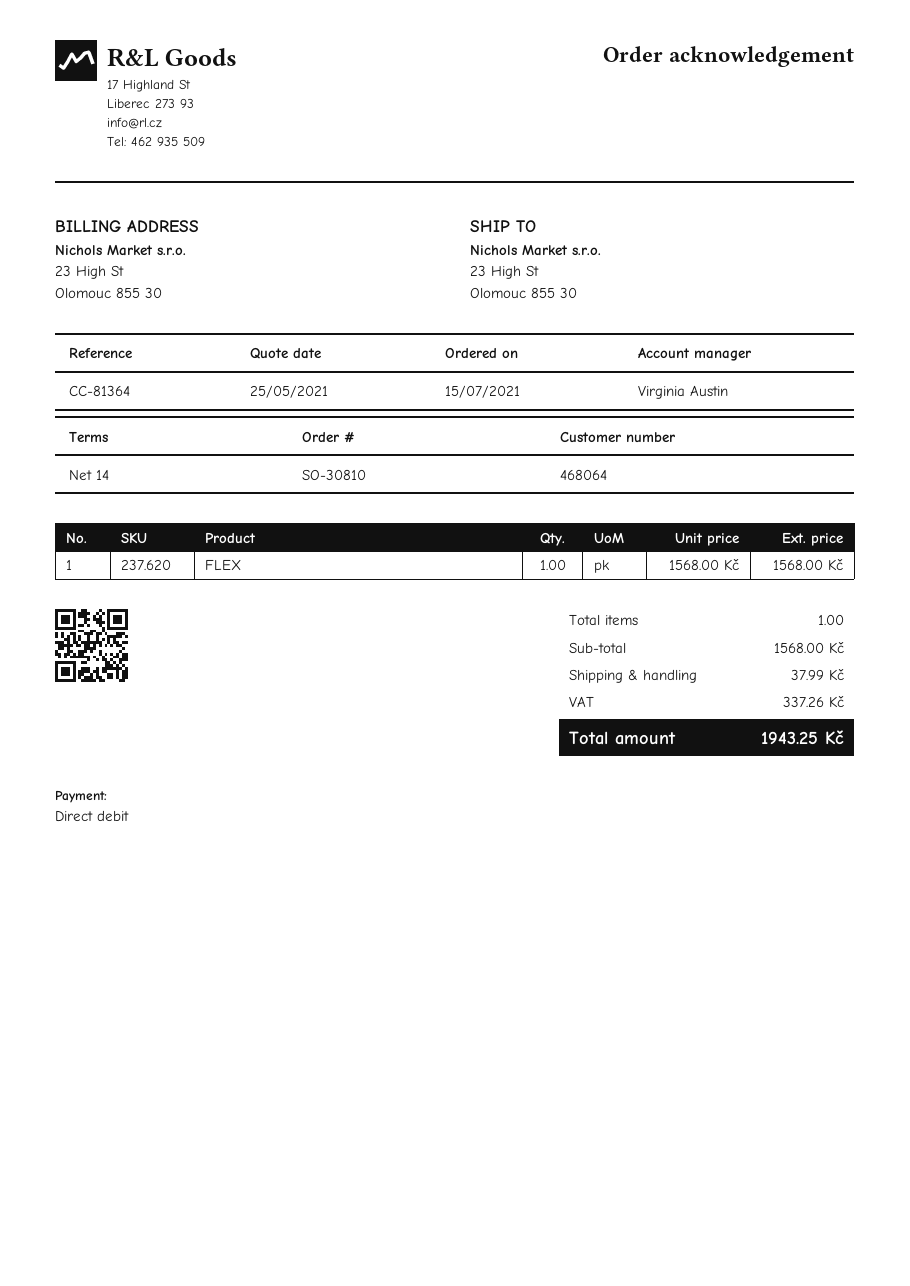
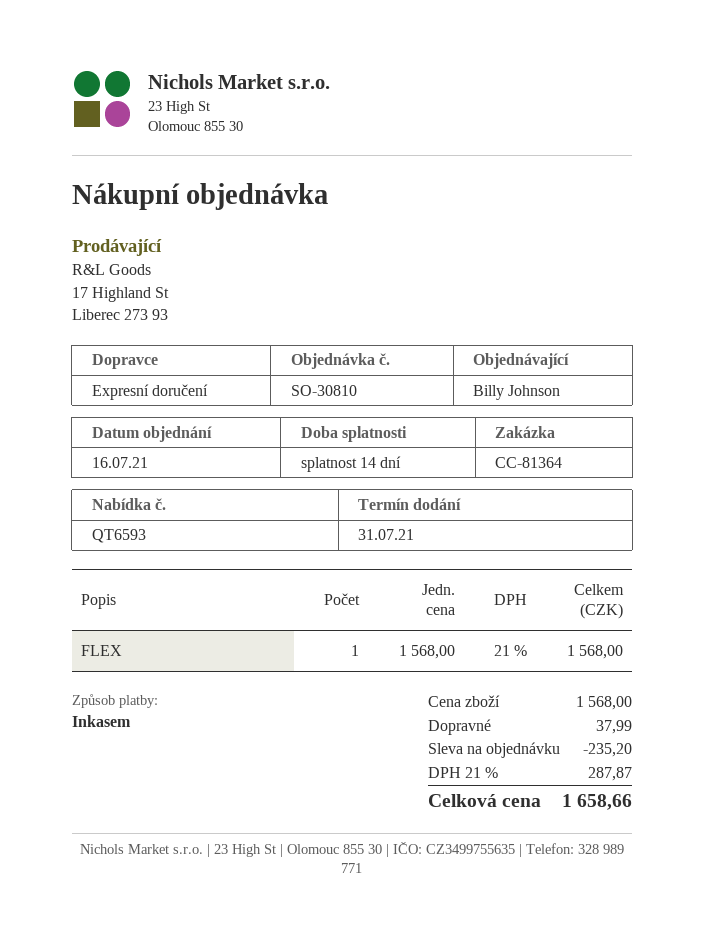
order date: 2021-07-15 -> 2021-07-16
discount: none -> 235.20
tax: 337.26 -> 287.87
total: 1943.25 -> 1658.66

